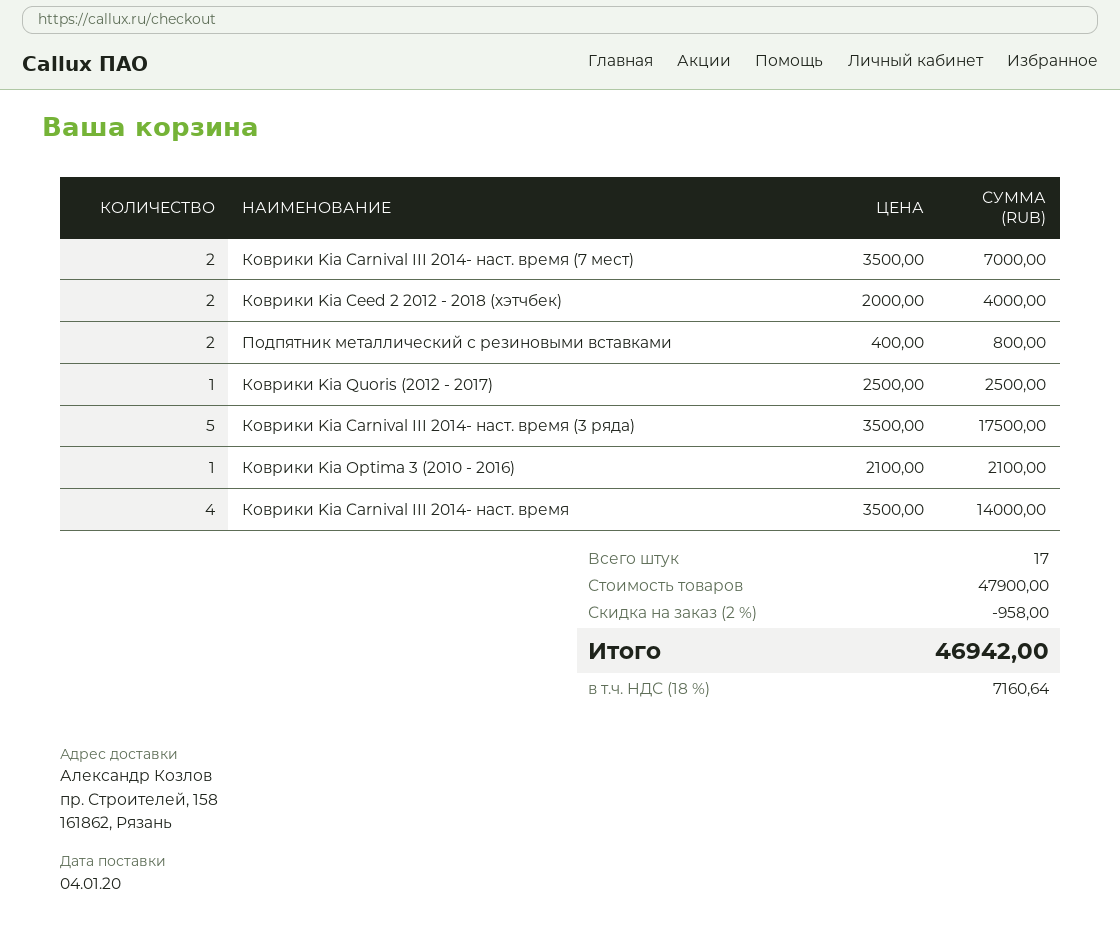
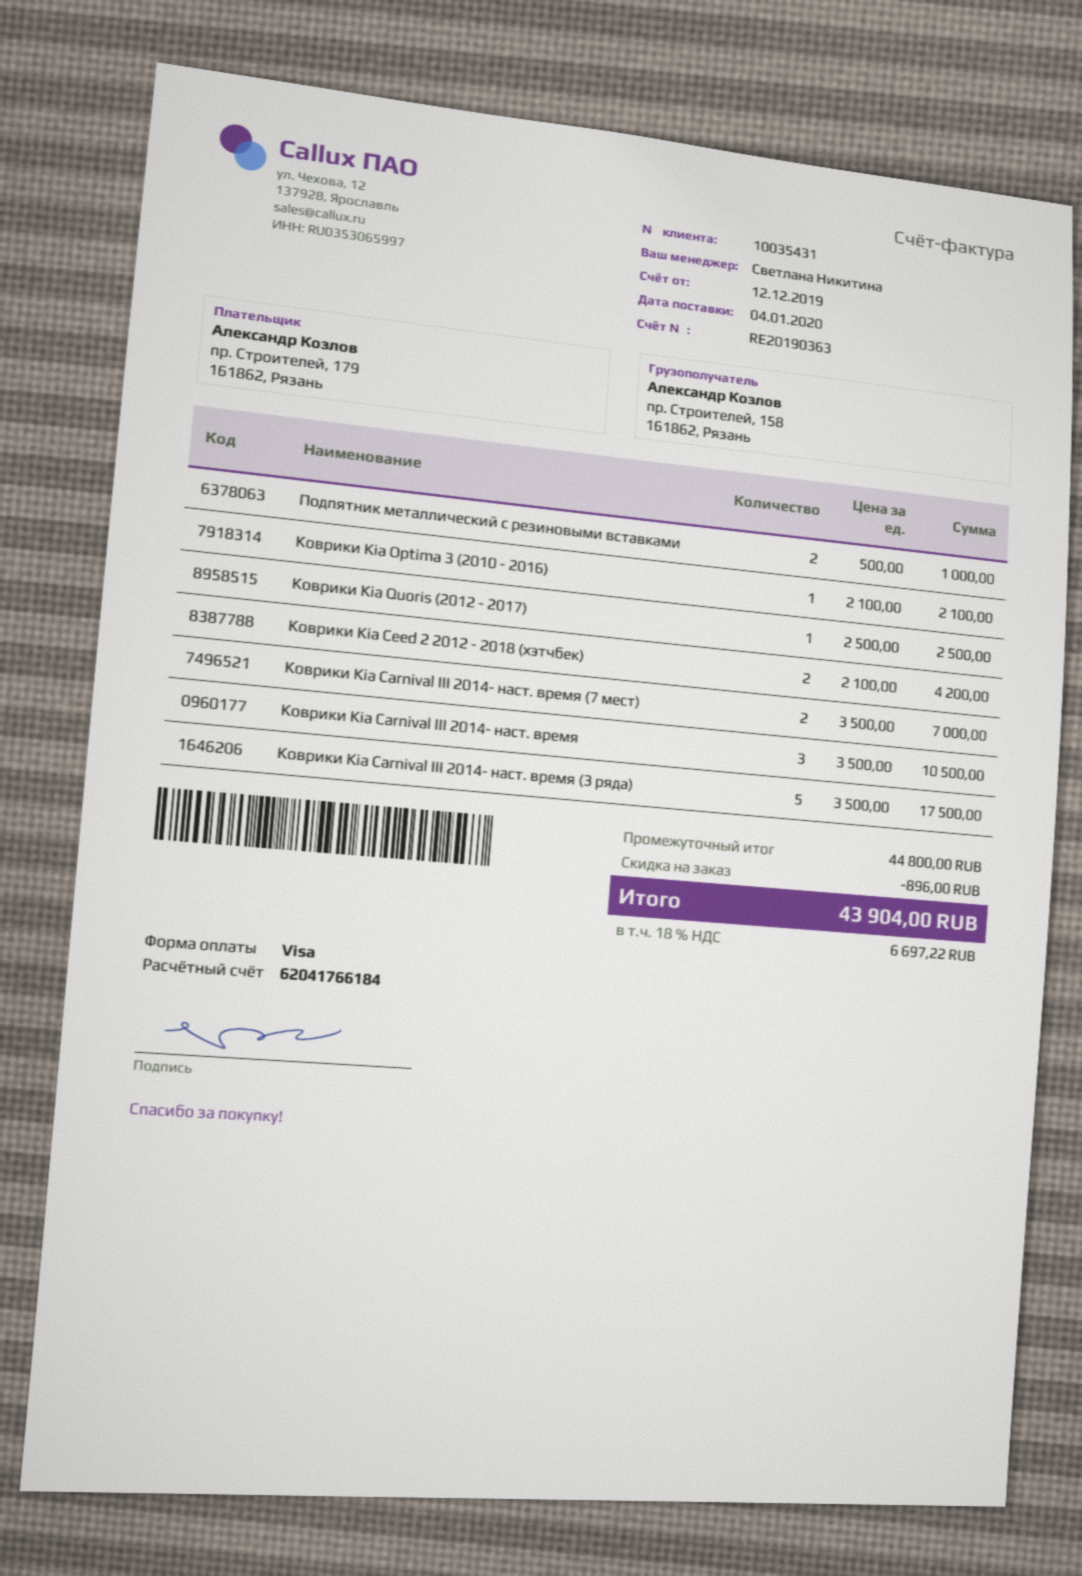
Коврики Kia Ceed 2 2012 - 2018 (хэтчбек): 2 x 2000.00 = 4000.00 -> 2 x 2100.00 = 4200.00
Подпятник металлический с резиновыми вставками: 2 x 400.00 = 800.00 -> 2 x 500.00 = 1000.00
Коврики Kia Carnival III 2014- наст. время: 4 x 3500.00 = 14000.00 -> 3 x 3500.00 = 10500.00
subtotal: 47900.00 -> 44800.00
discount: 958.00 -> 896.00
tax: 18% = 7160.64 -> 18% = 6697.22
total: 46942.00 -> 43904.00

